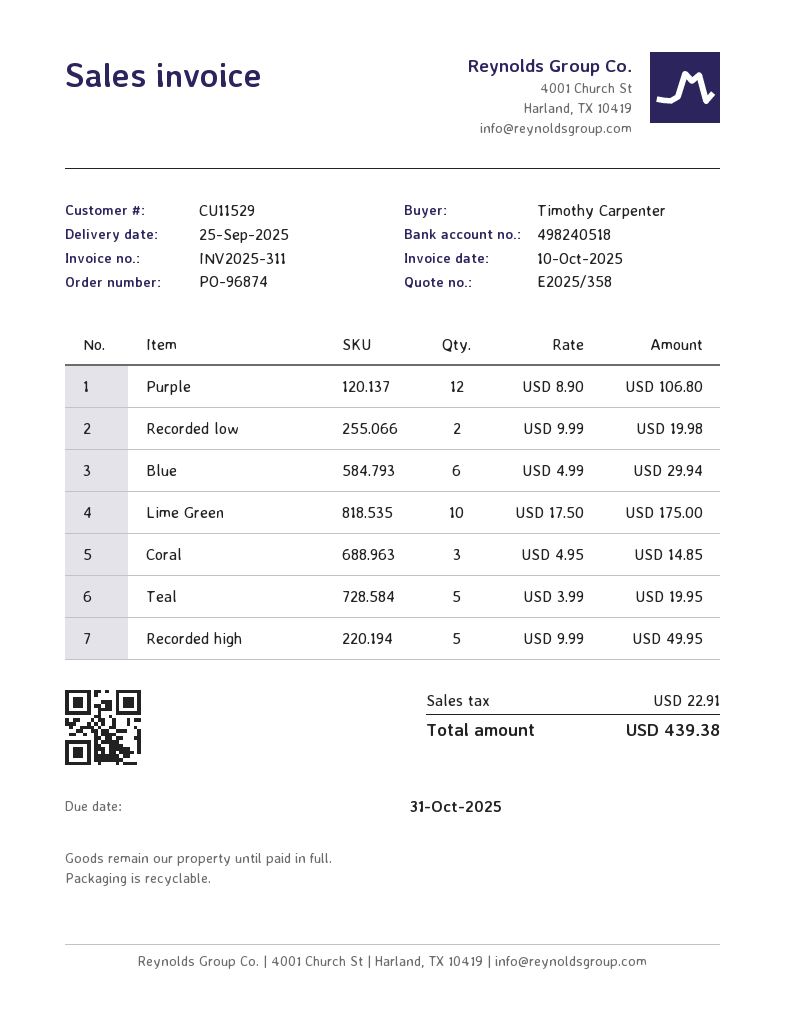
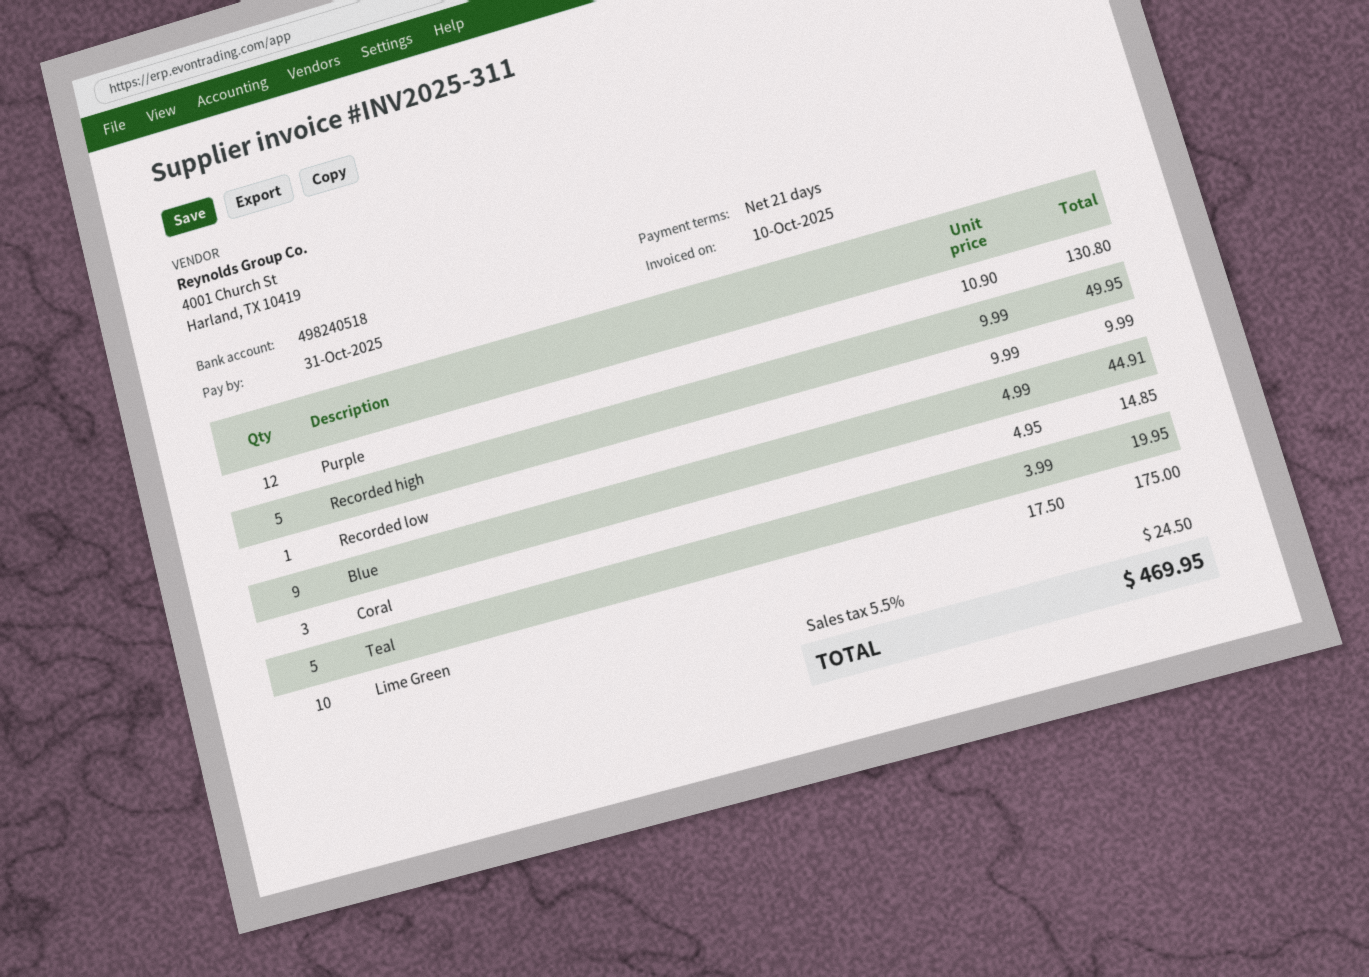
Purple: 12 x 8.90 = 106.80 -> 12 x 10.90 = 130.80
Recorded low: 2 x 9.99 = 19.98 -> 1 x 9.99 = 9.99
Blue: 6 x 4.99 = 29.94 -> 9 x 4.99 = 44.91
tax: 22.91 -> 24.50
total: 439.38 -> 469.95

